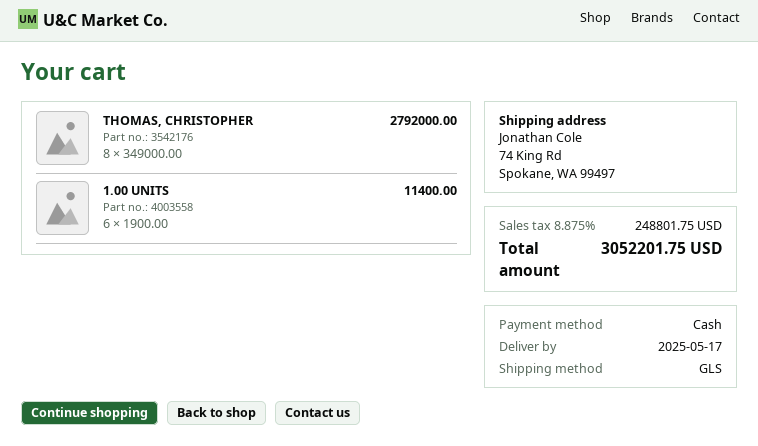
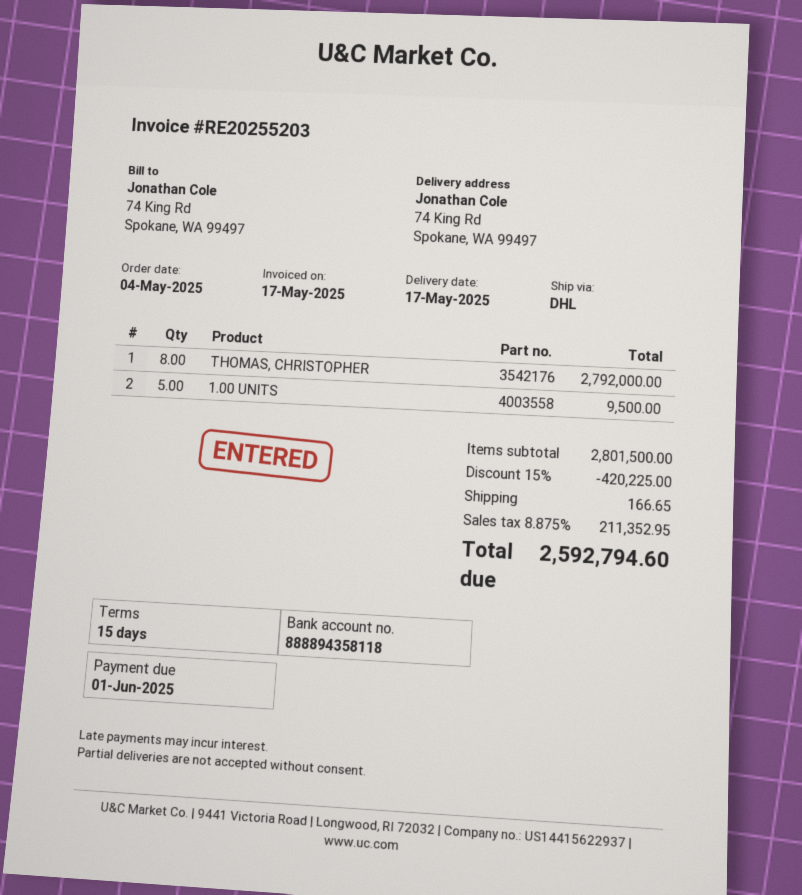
shipping method: GLS -> DHL
1.00 UNITS: 6 for 11400.00 -> 5 for 9500.00
discount: none -> 15% = 420225.00
shipping: none -> 166.65
tax: 8.875% = 248801.75 -> 8.875% = 211352.95
total: 3052201.75 -> 2592794.60

